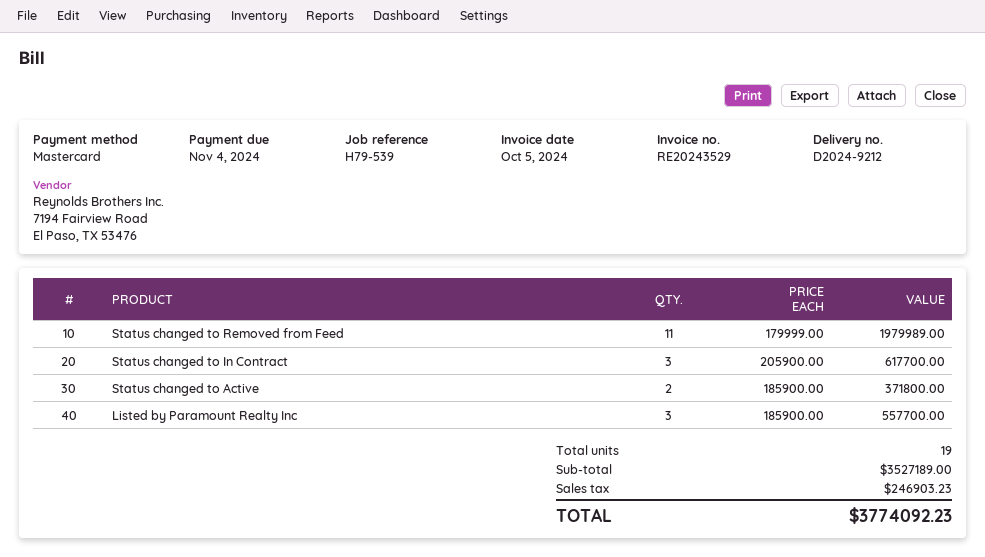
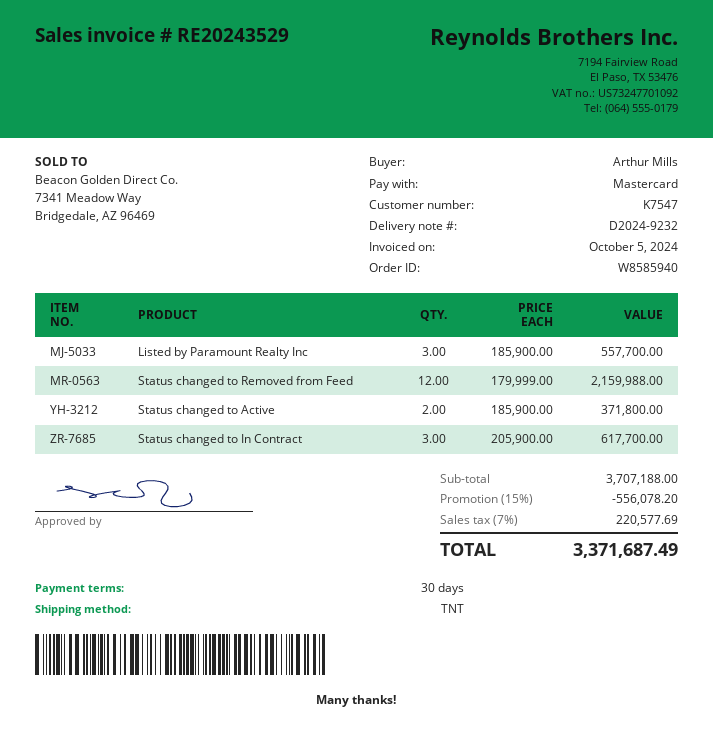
delivery note number: D2024-9212 -> D2024-9232
Status changed to Removed from Feed: 11 x 179999.00 = 1979989.00 -> 12 x 179999.00 = 2159988.00
subtotal: 3527189.00 -> 3707188.00
discount: none -> 15% = 556078.20
tax: 246903.23 -> 220577.69
total: 3774092.23 -> 3371687.49

